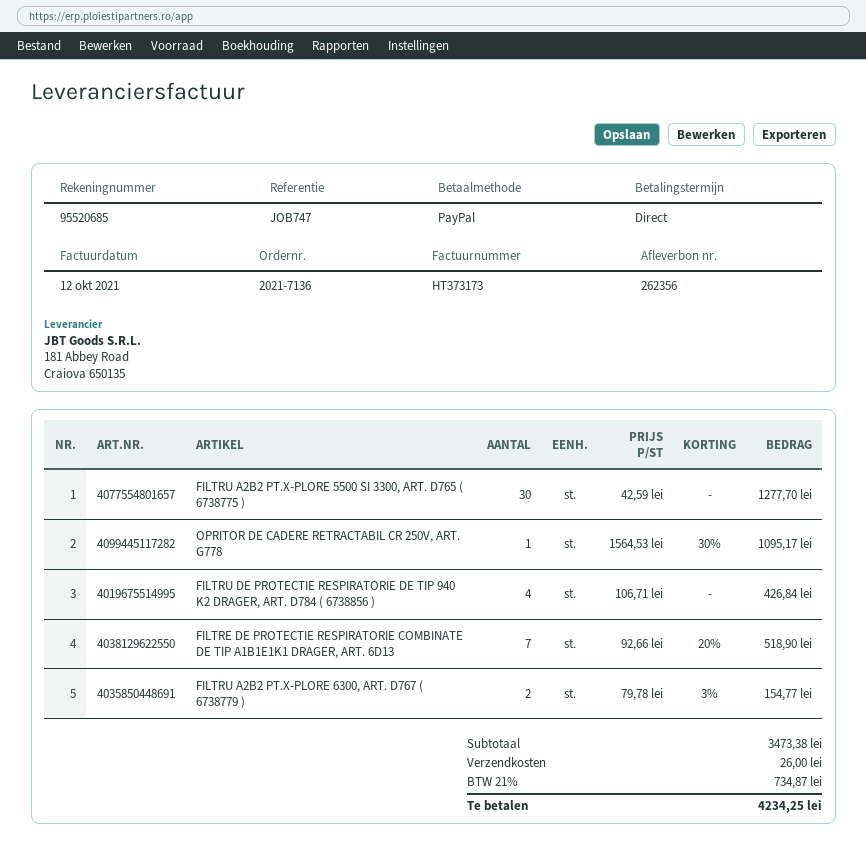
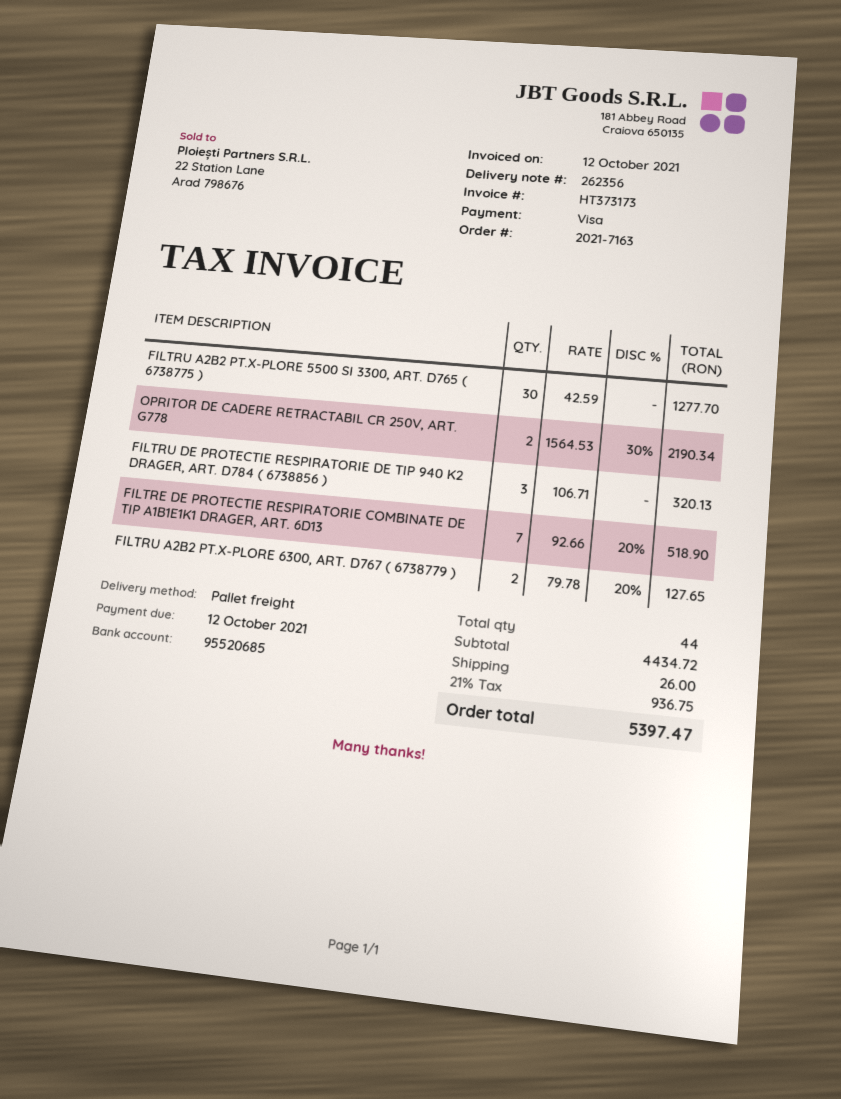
order number: 2021-7136 -> 2021-7163
payment method: PayPal -> Visa
OPRITOR DE CADERE RETRACTABIL CR 250V, ART. G778: 1 x 1564.53 - 30% = 1095.17 -> 2 x 1564.53 - 30% = 2190.34
FILTRU DE PROTECTIE RESPIRATORIE DE TIP 940 K2 DRAGER, ART. D784 ( 6738856 ): 4 x 106.71 = 426.84 -> 3 x 106.71 = 320.13
FILTRU A2B2 PT.X-PLORE 6300, ART. D767 ( 6738779 ): 2 x 79.78 - 3% = 154.77 -> 2 x 79.78 - 20% = 127.65
subtotal: 3473.38 -> 4434.72
tax: 21% = 734.87 -> 21% = 936.75
total: 4234.25 -> 5397.47

